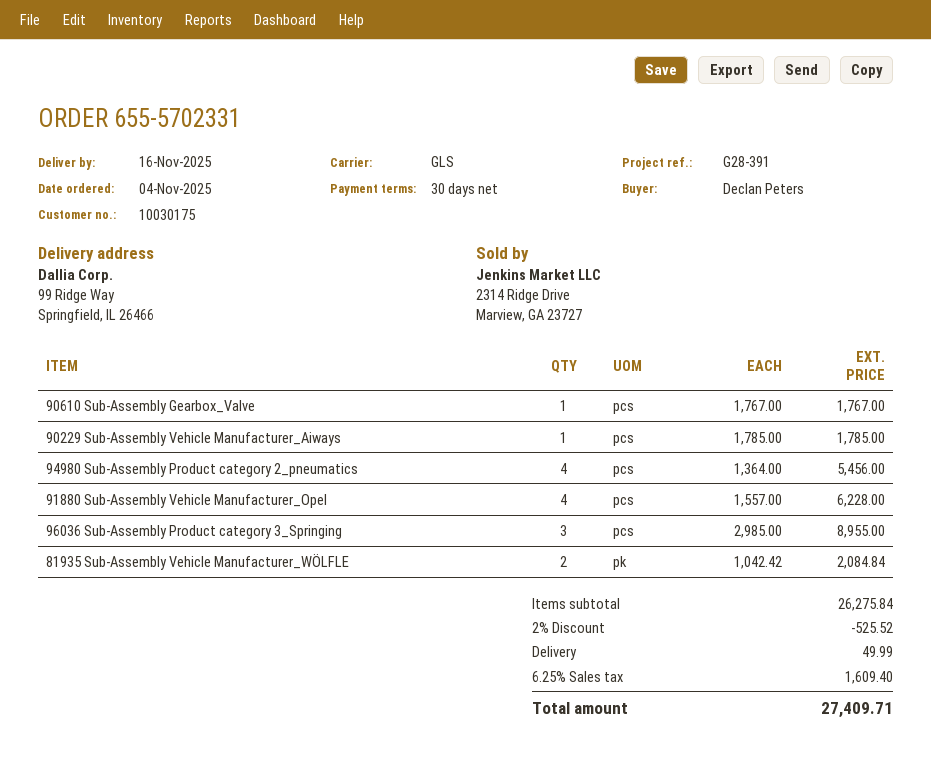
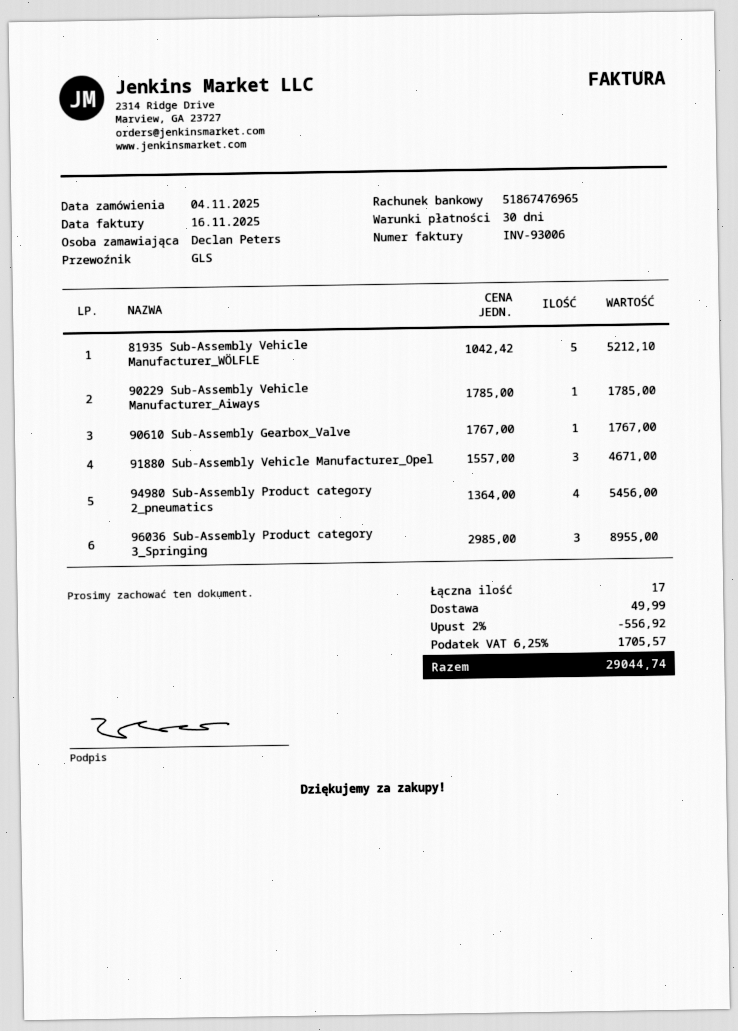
91880 Sub-Assembly Vehicle Manufacturer_Opel: 4 x 1557.00 = 6228.00 -> 3 x 1557.00 = 4671.00
81935 Sub-Assembly Vehicle Manufacturer_WÖLFLE: 2 x 1042.42 = 2084.84 -> 5 x 1042.42 = 5212.10
discount: 2% = 525.52 -> 2% = 556.92
tax: 6.25% = 1609.40 -> 6.25% = 1705.57
total: 27409.71 -> 29044.74

